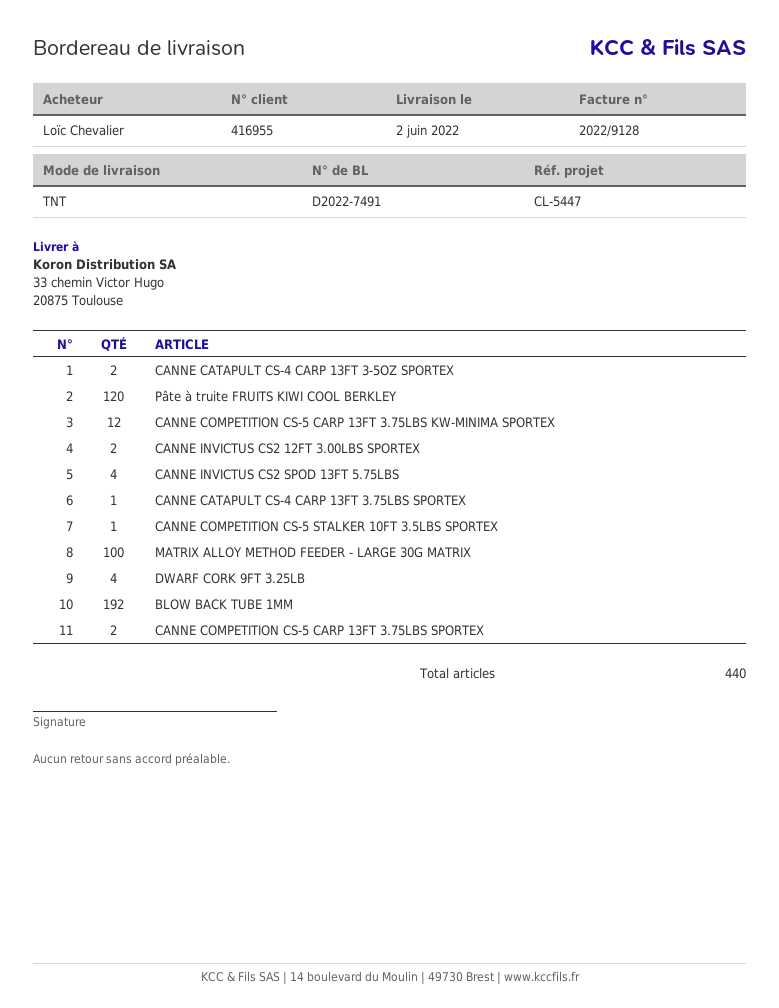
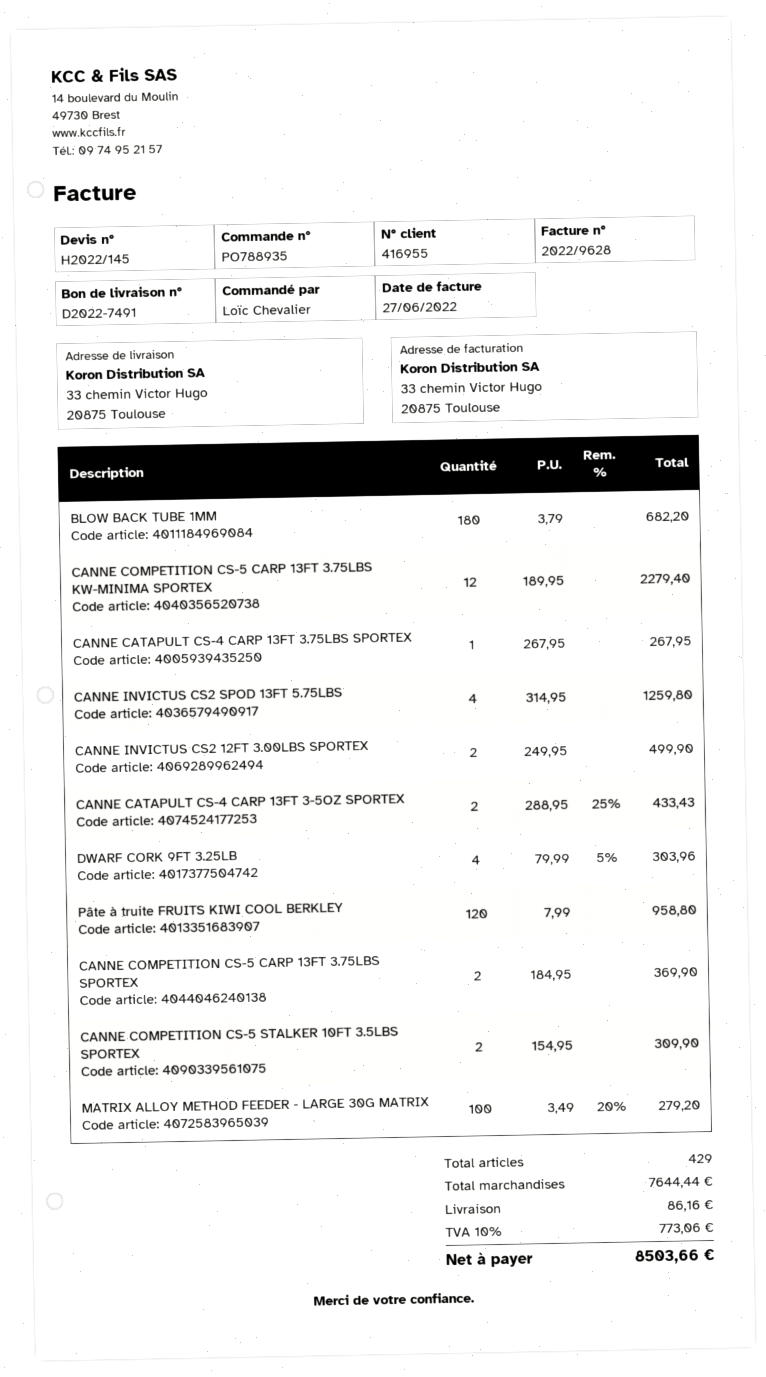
invoice number: 2022/9128 -> 2022/9628
CANNE COMPETITION CS-5 STALKER 10FT 3.5LBS SPORTEX: 1 -> 2
BLOW BACK TUBE 1MM: 192 -> 180
total quantity: 440 -> 429

